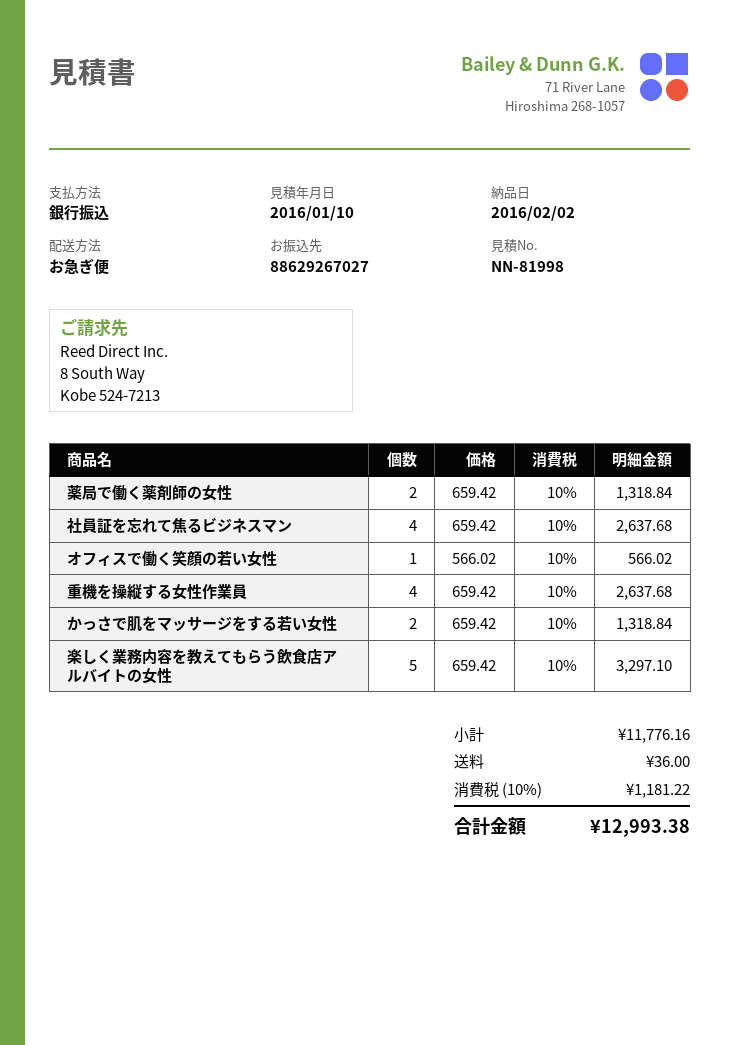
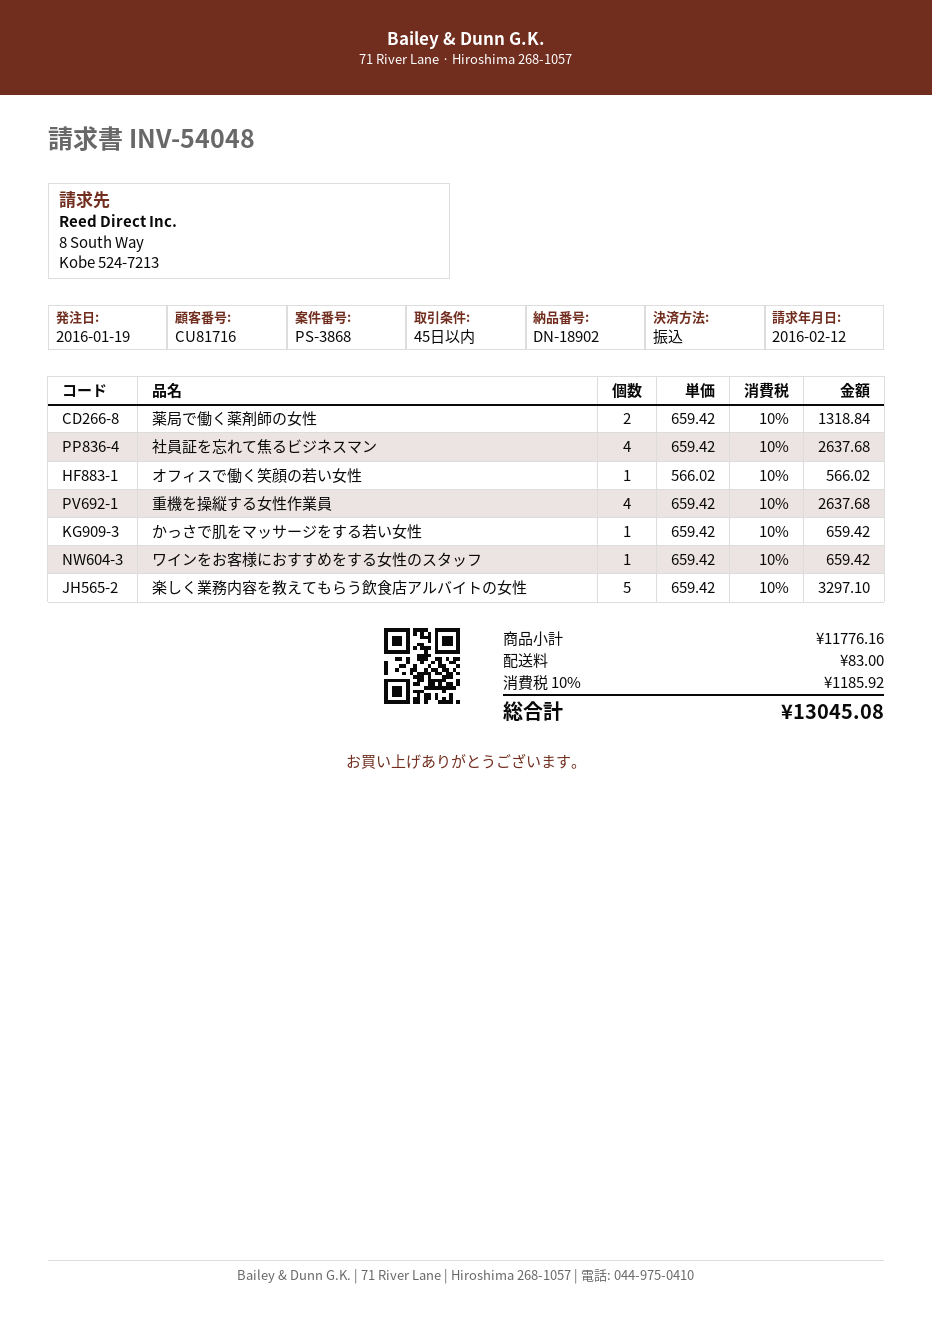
かっさで肌をマッサージをする若い女性: 2 x 659.42 = 1318.84 -> 1 x 659.42 = 659.42
ワインをお客様におすすめをする女性のスタッフ: none -> 1 x 659.42 = 659.42
shipping: 36.00 -> 83.00
tax: 10% = 1181.22 -> 10% = 1185.92
total: 12993.38 -> 13045.08

